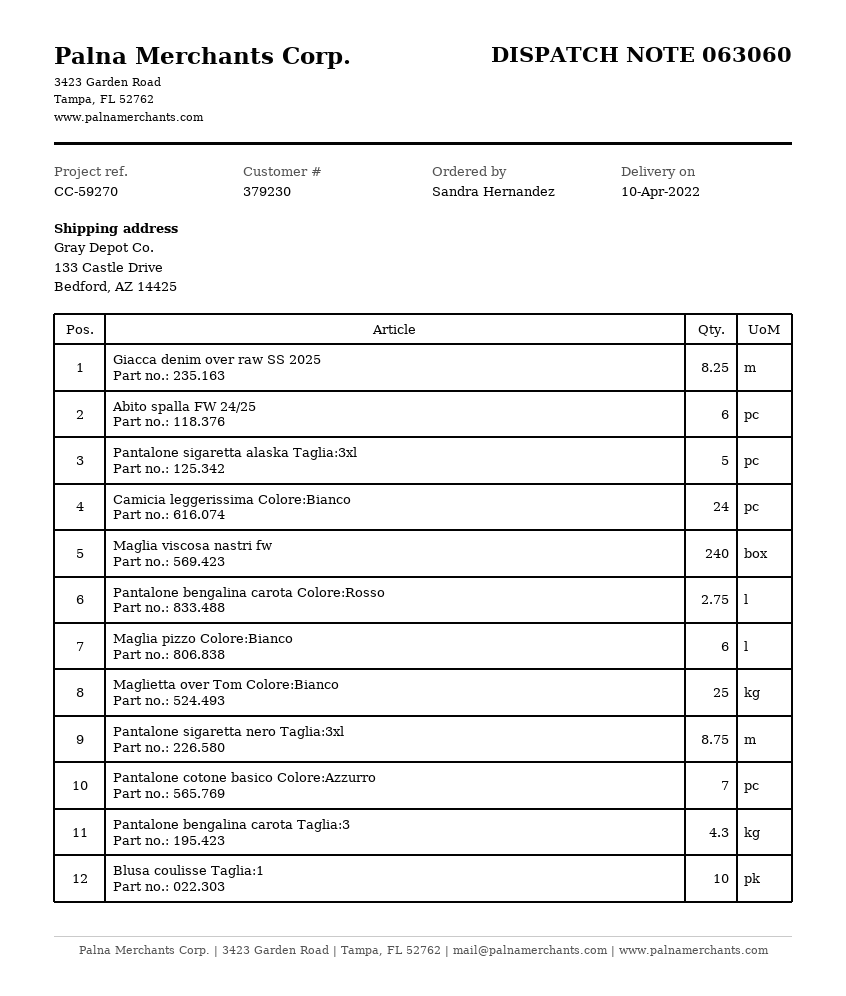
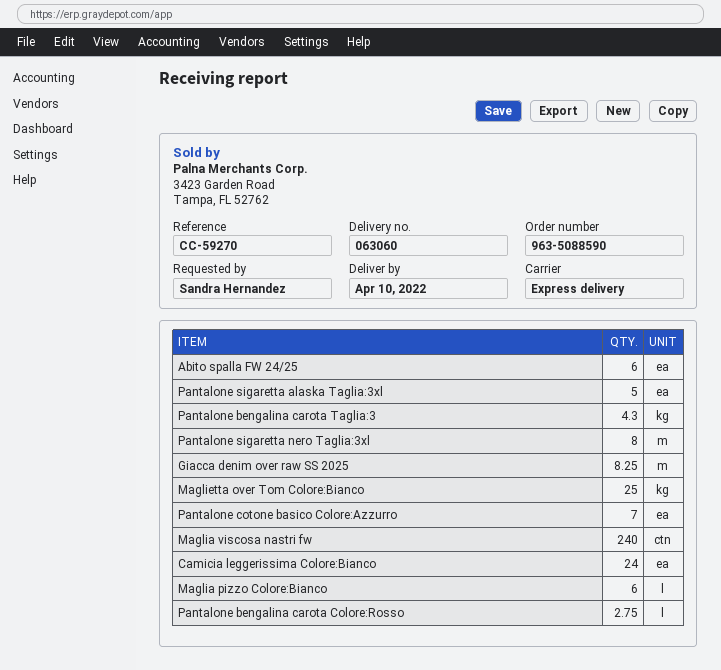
Pantalone sigaretta nero Taglia:3xl: 8.75 -> 8
Blusa coulisse Taglia:1: 10 -> none

